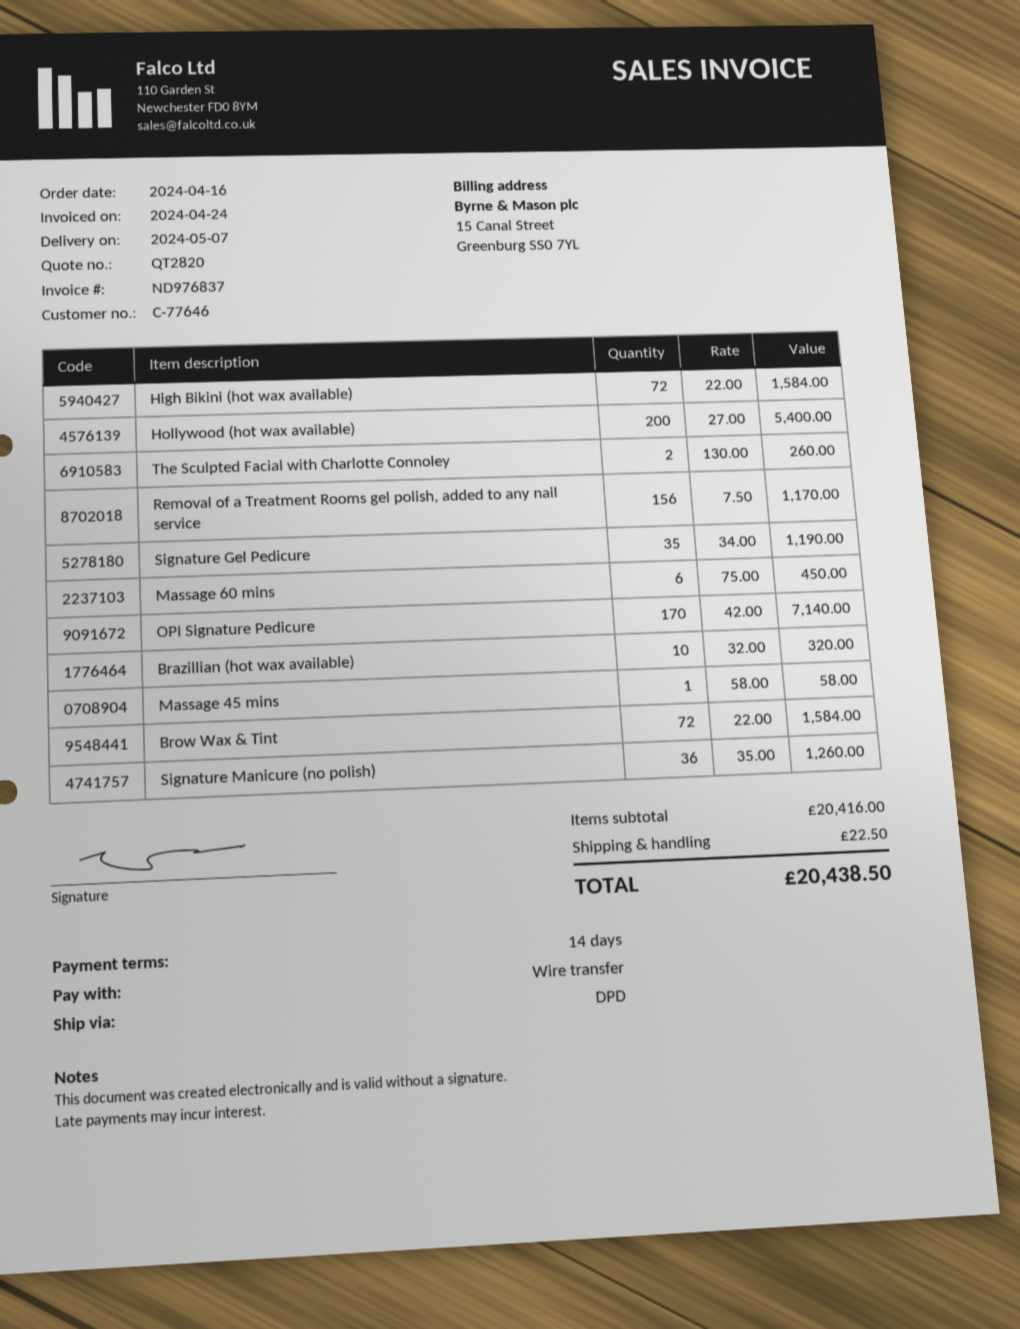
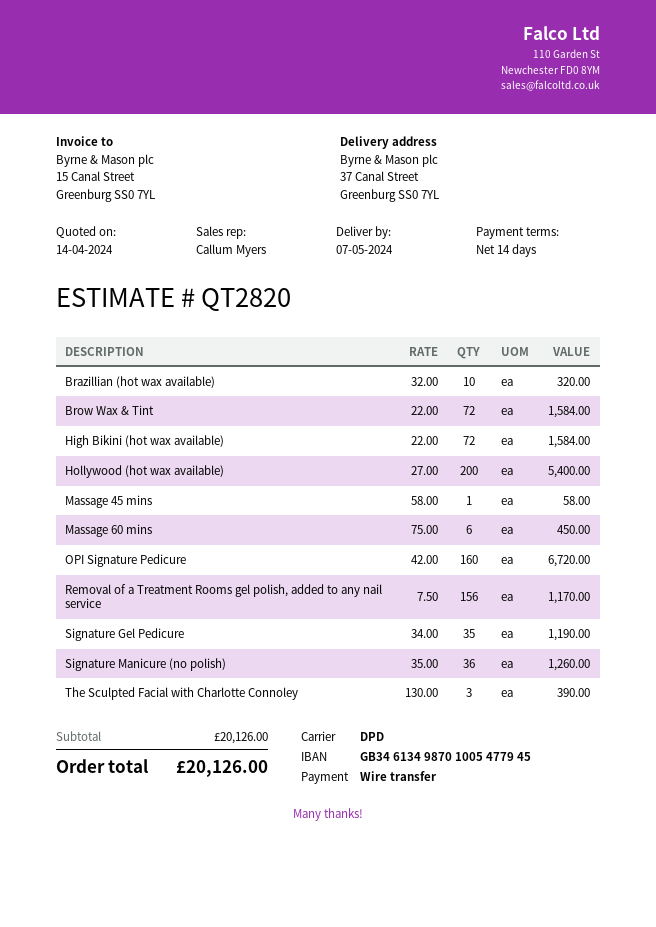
The Sculpted Facial with Charlotte Connoley: 2 x 130.00 = 260.00 -> 3 x 130.00 = 390.00
OPI Signature Pedicure: 170 x 42.00 = 7140.00 -> 160 x 42.00 = 6720.00
subtotal: 20416.00 -> 20126.00
shipping: 22.50 -> none
total: 20438.50 -> 20126.00

